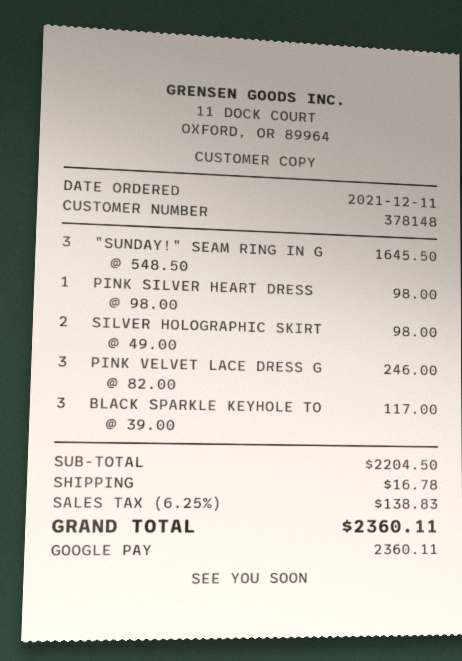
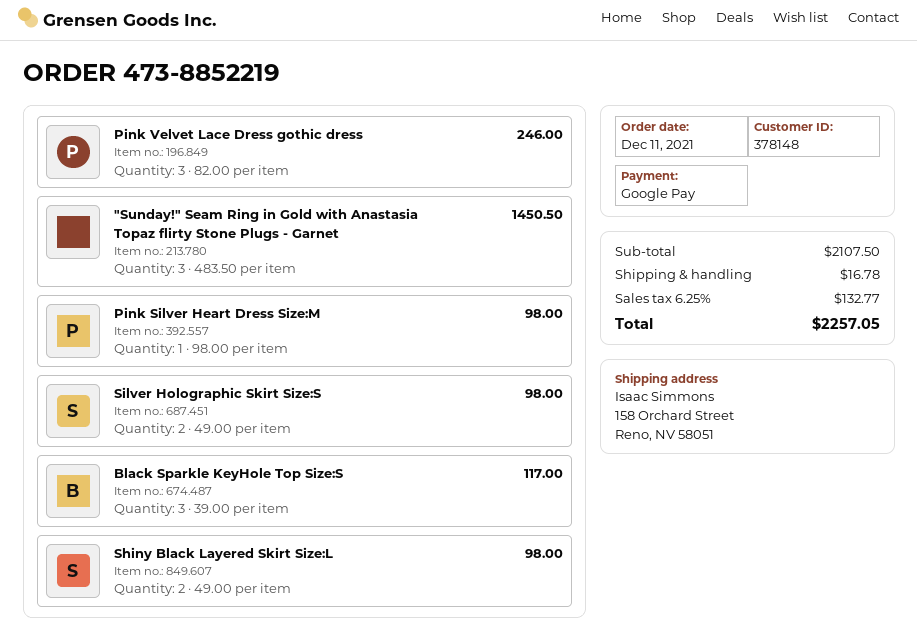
"SUNDAY!" SEAM RING IN G: 3 x 548.50 = 1645.50 -> 3 x 483.50 = 1450.50
Shiny Black Layered Skirt Size:L: none -> 2 x 49.00 = 98.00
subtotal: 2204.50 -> 2107.50
tax: 6.25% = 138.83 -> 6.25% = 132.77
total: 2360.11 -> 2257.05

